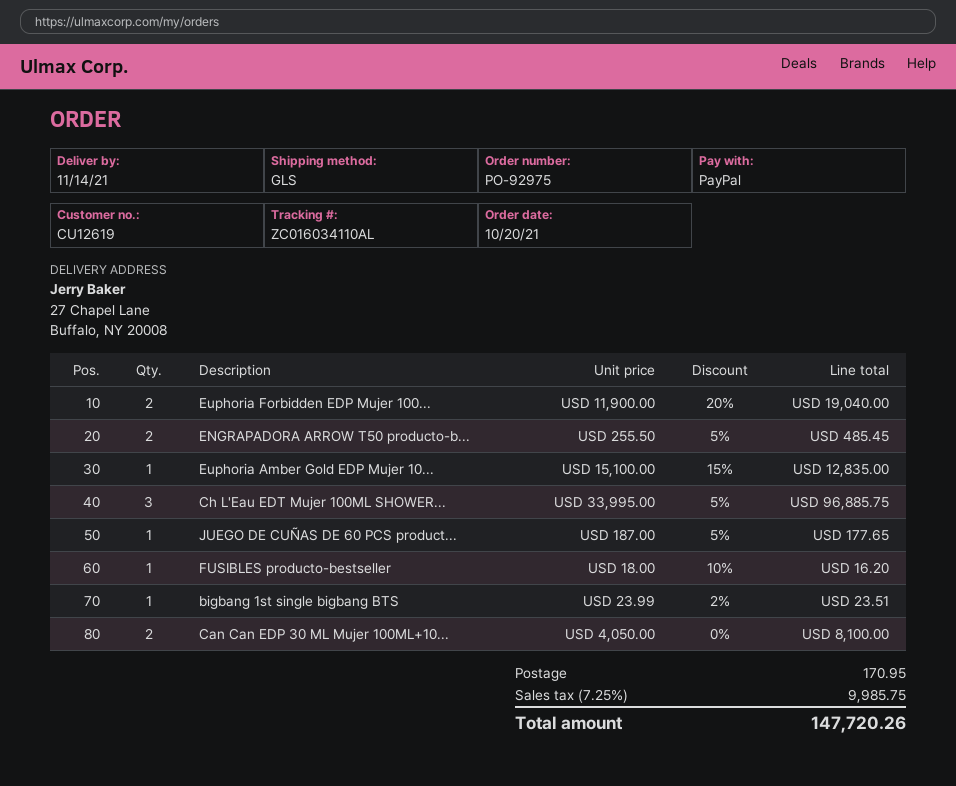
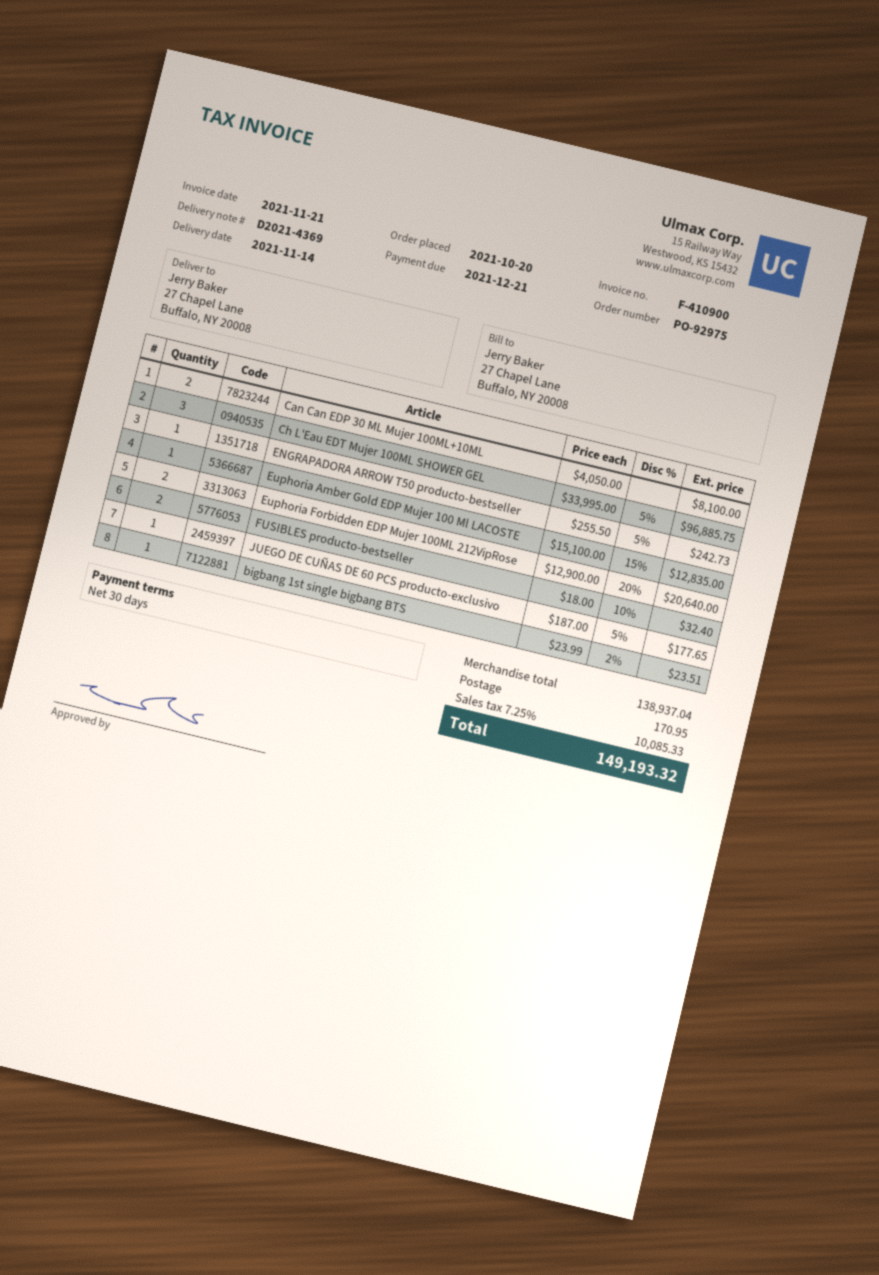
Euphoria Forbidden EDP Mujer 100...: 2 x 11900.00 - 20% = 19040.00 -> 2 x 12900.00 - 20% = 20640.00
ENGRAPADORA ARROW T50 producto-b...: 2 x 255.50 - 5% = 485.45 -> 1 x 255.50 - 5% = 242.73
FUSIBLES producto-bestseller: 1 x 18.00 - 10% = 16.20 -> 2 x 18.00 - 10% = 32.40
tax: 7.25% = 9985.75 -> 7.25% = 10085.33
total: 147720.26 -> 149193.32

